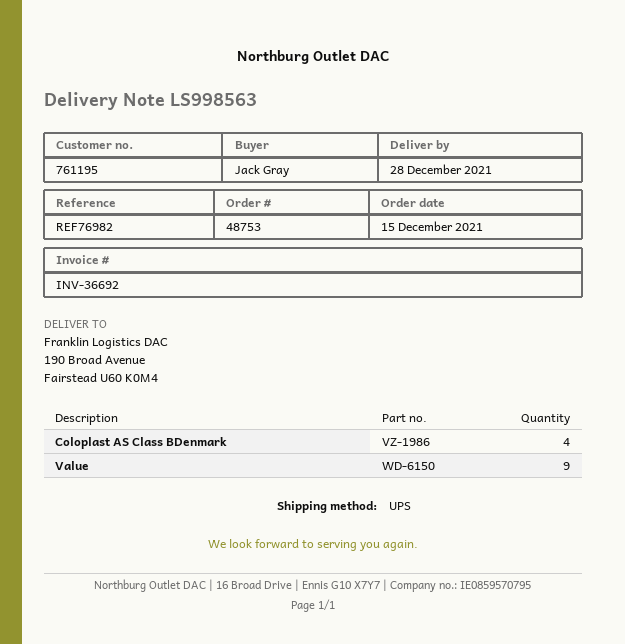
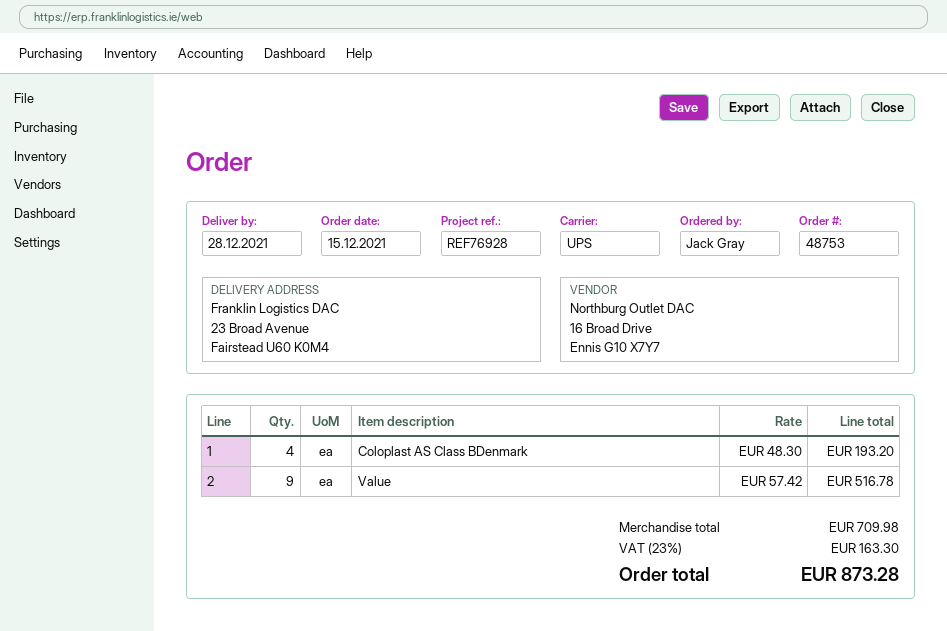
reference: REF76982 -> REF76928
ship to: 190 Broad Avenue, Fairstead U60 K0M4 -> 23 Broad Avenue, Fairstead U60 K0M4

